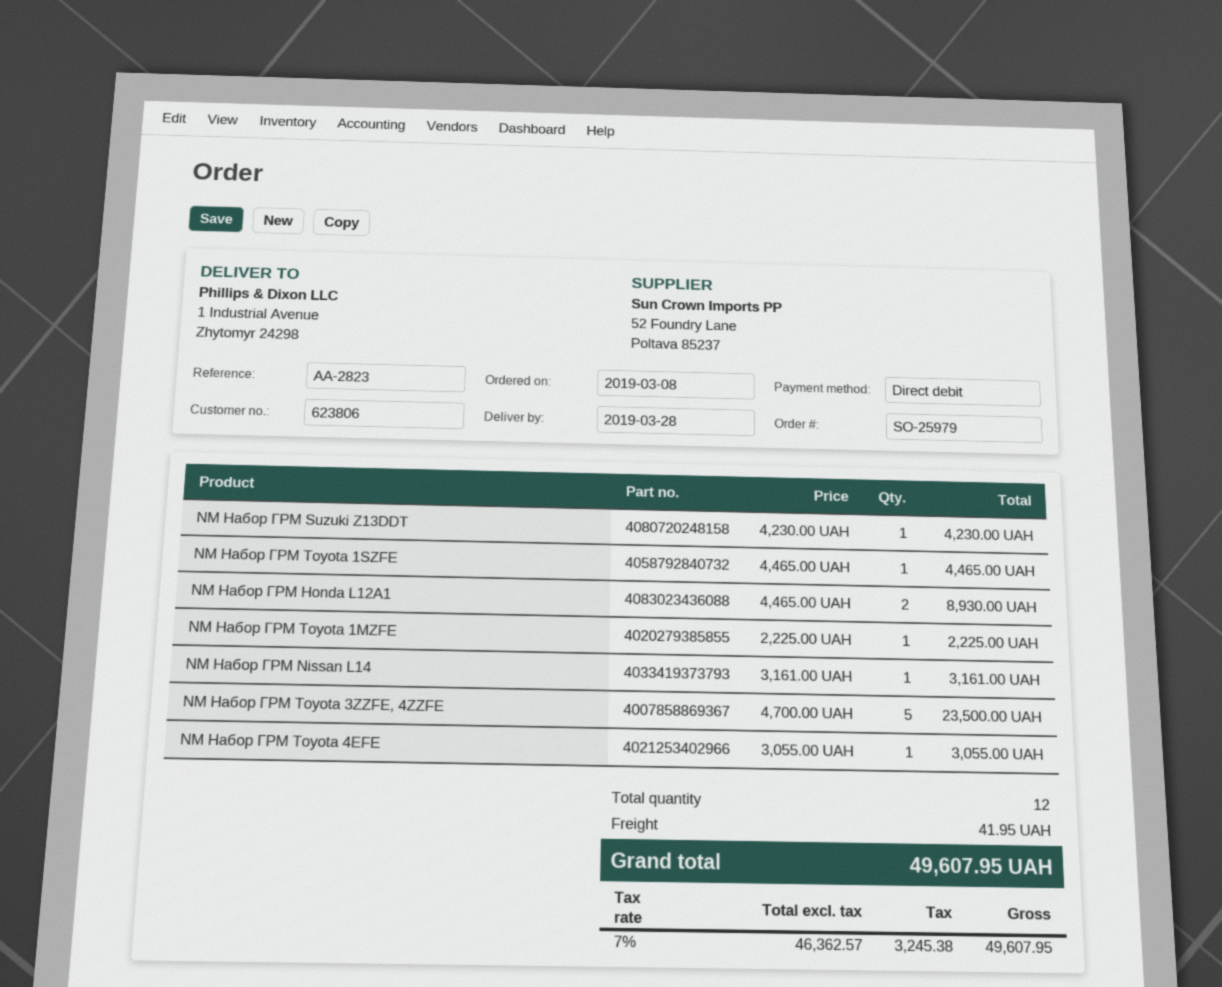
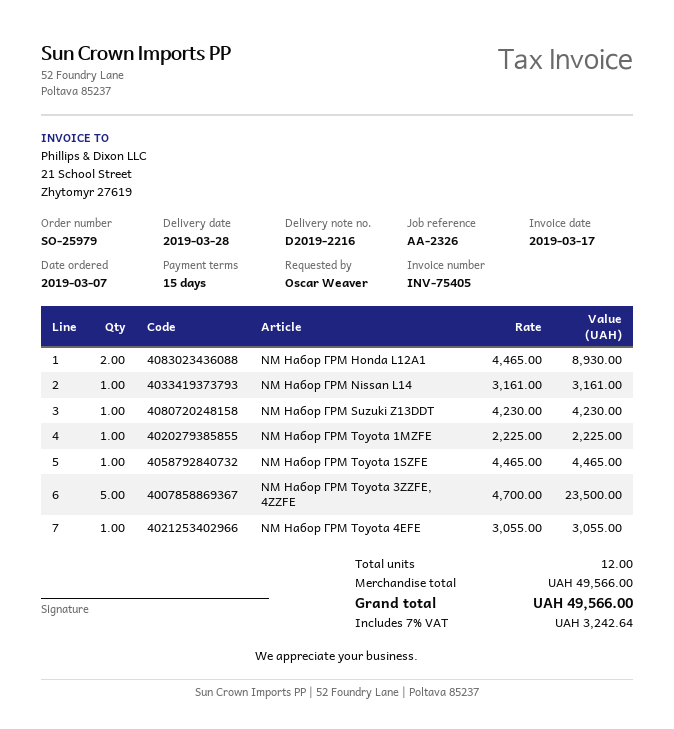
order date: 2019-03-08 -> 2019-03-07
reference: AA-2823 -> AA-2326
shipping: 41.95 -> none
tax: 7% = 3245.38 -> 7% = 3242.64
total: 49607.95 -> 49566.00

